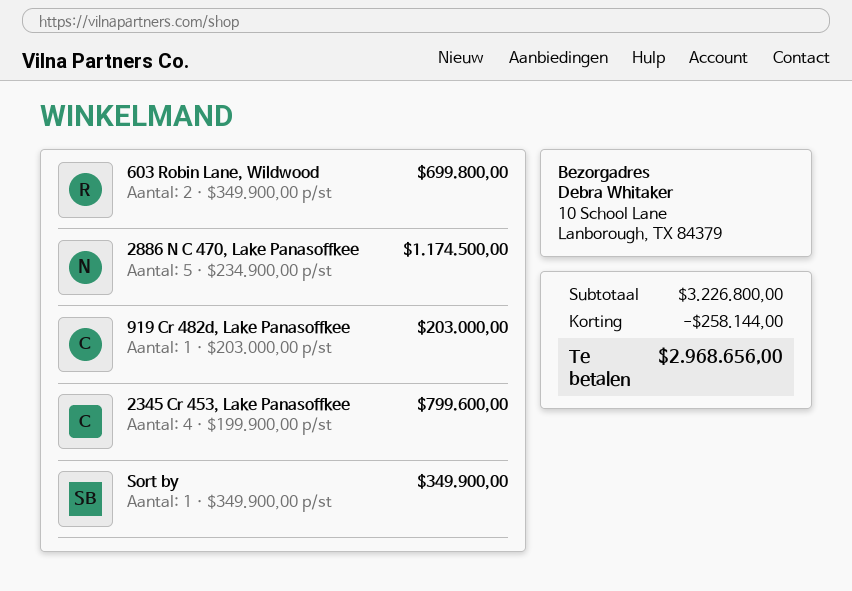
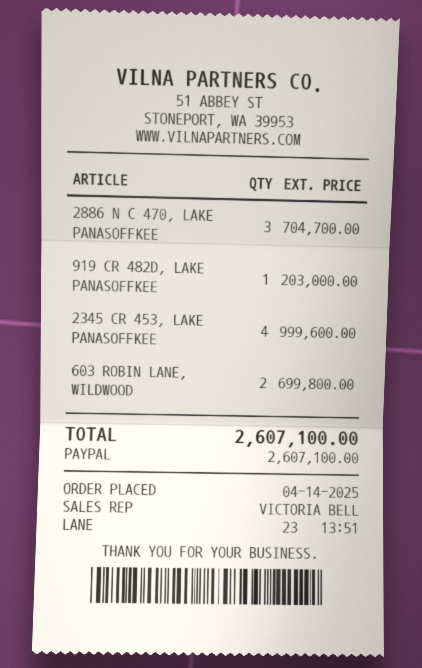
2886 N C 470, Lake Panasoffkee: 5 for 1174500.00 -> 3 for 704700.00
2345 Cr 453, Lake Panasoffkee: 4 for 799600.00 -> 4 for 999600.00
Sort by: 1 for 349900.00 -> none
discount: 258144.00 -> none
total: 2968656.00 -> 2607100.00

